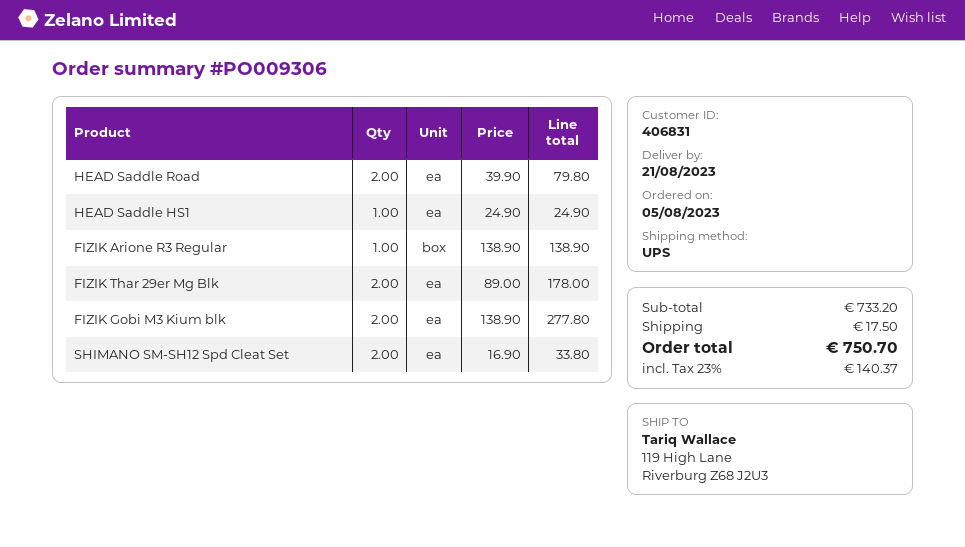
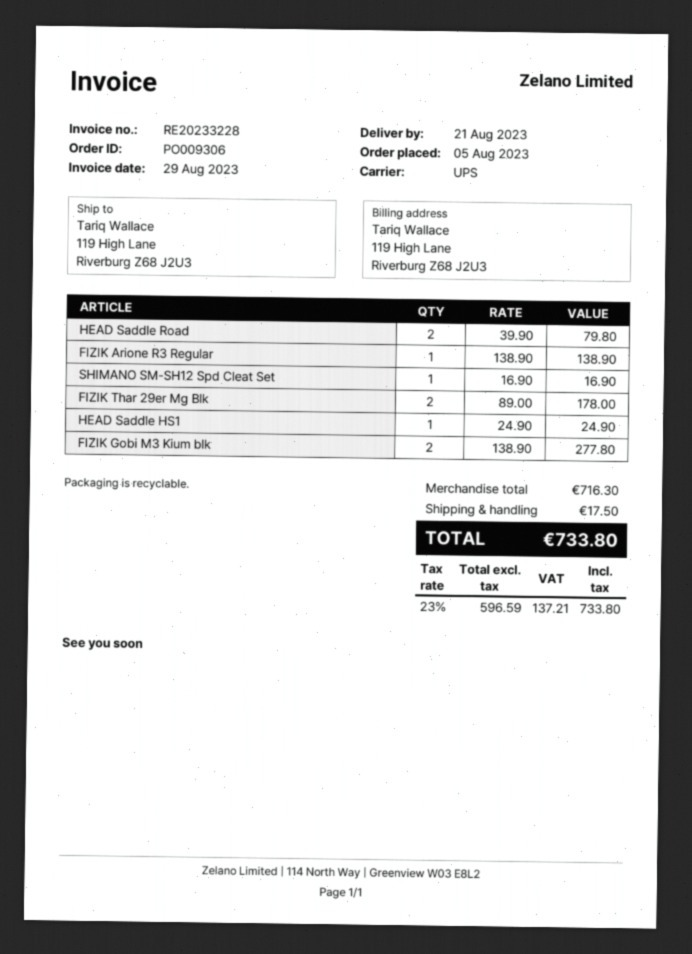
SHIMANO SM-SH12 Spd Cleat Set: 2 x 16.90 = 33.80 -> 1 x 16.90 = 16.90
subtotal: 733.20 -> 716.30
tax: 23% = 140.37 -> 23% = 137.21
total: 750.70 -> 733.80

